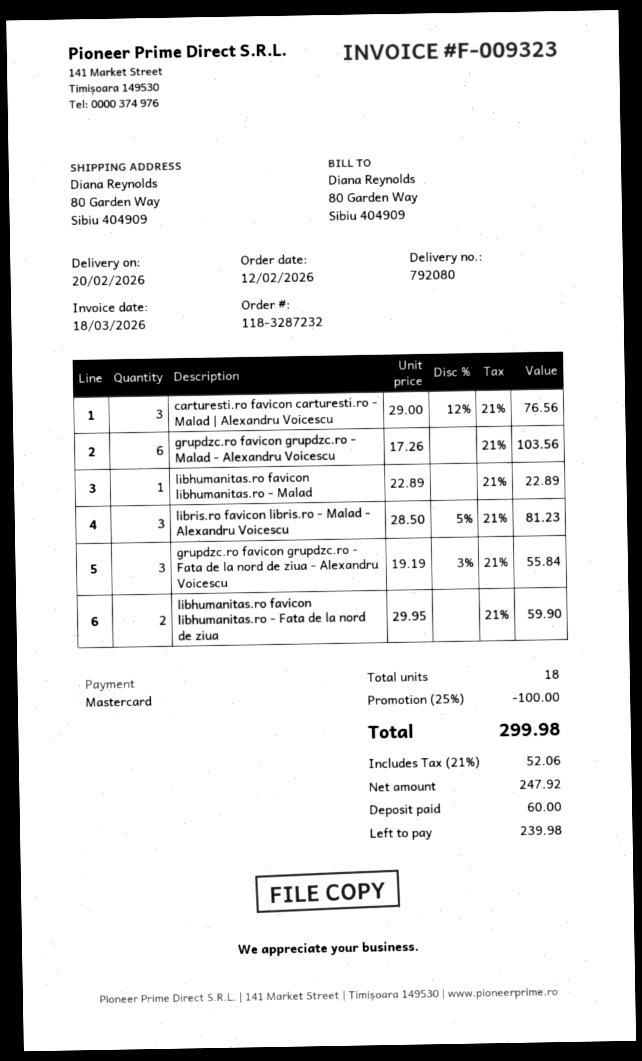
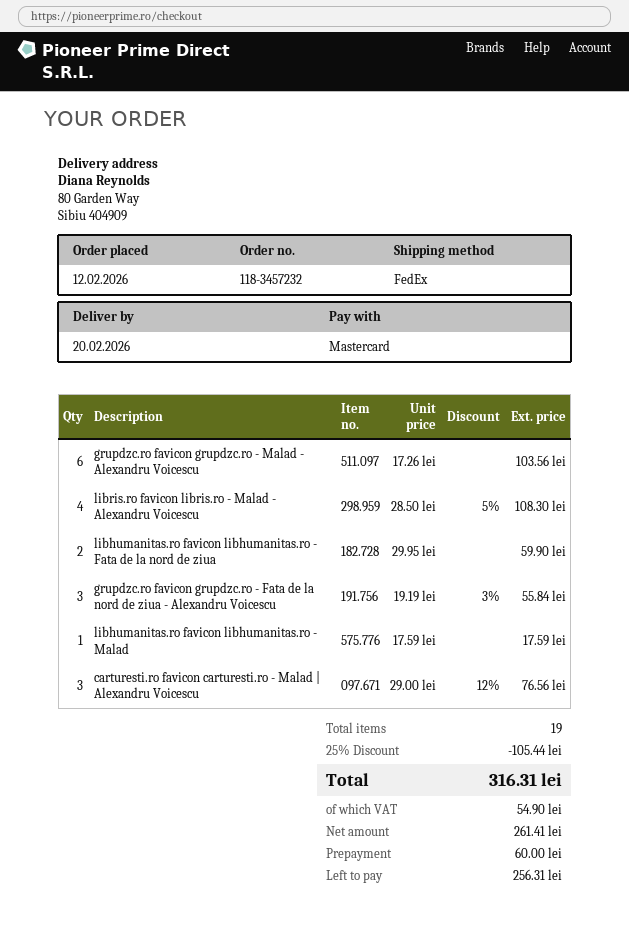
order number: 118-3287232 -> 118-3457232
libhumanitas.ro favicon libhumanitas.ro - Malad: 1 x 22.89 = 22.89 -> 1 x 17.59 = 17.59
libris.ro favicon libris.ro - Malad - Alexandru Voicescu: 3 x 28.50 - 5% = 81.23 -> 4 x 28.50 - 5% = 108.30
total quantity: 18 -> 19
discount: 25% = 100.00 -> 25% = 105.44
net: 247.92 -> 261.41
tax: 52.06 -> 54.90
total: 299.98 -> 316.31
balance: 239.98 -> 256.31

